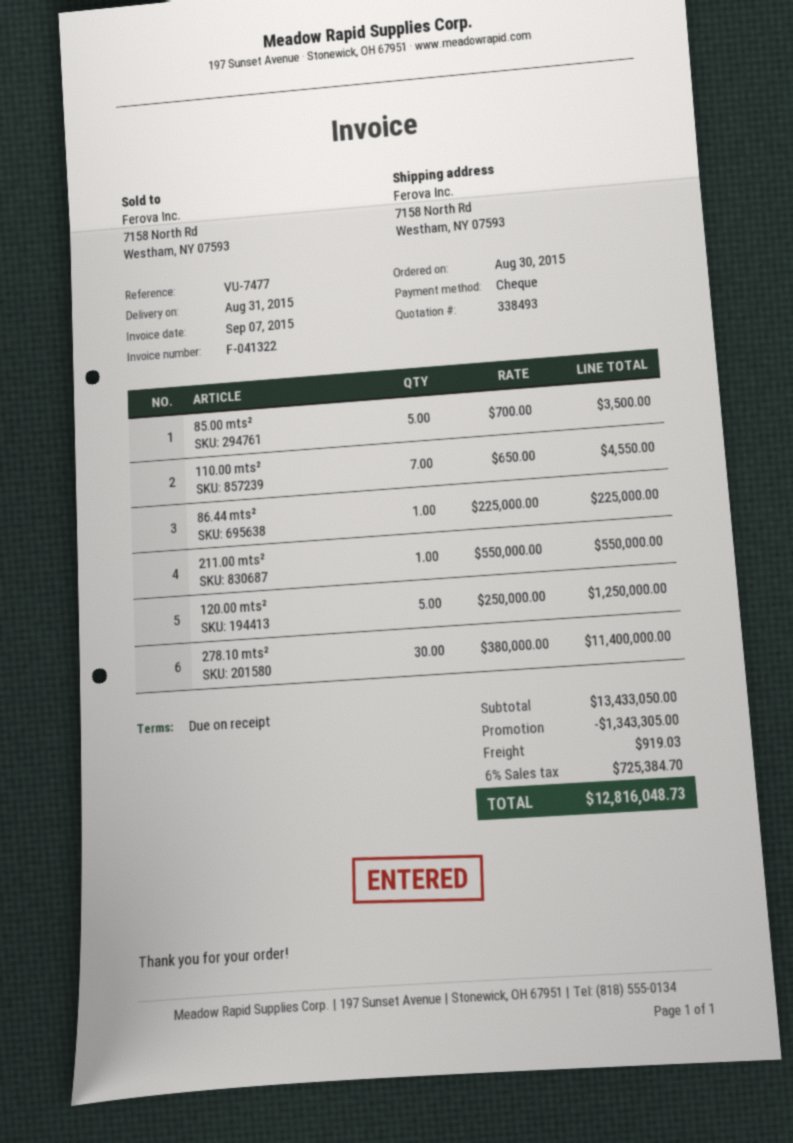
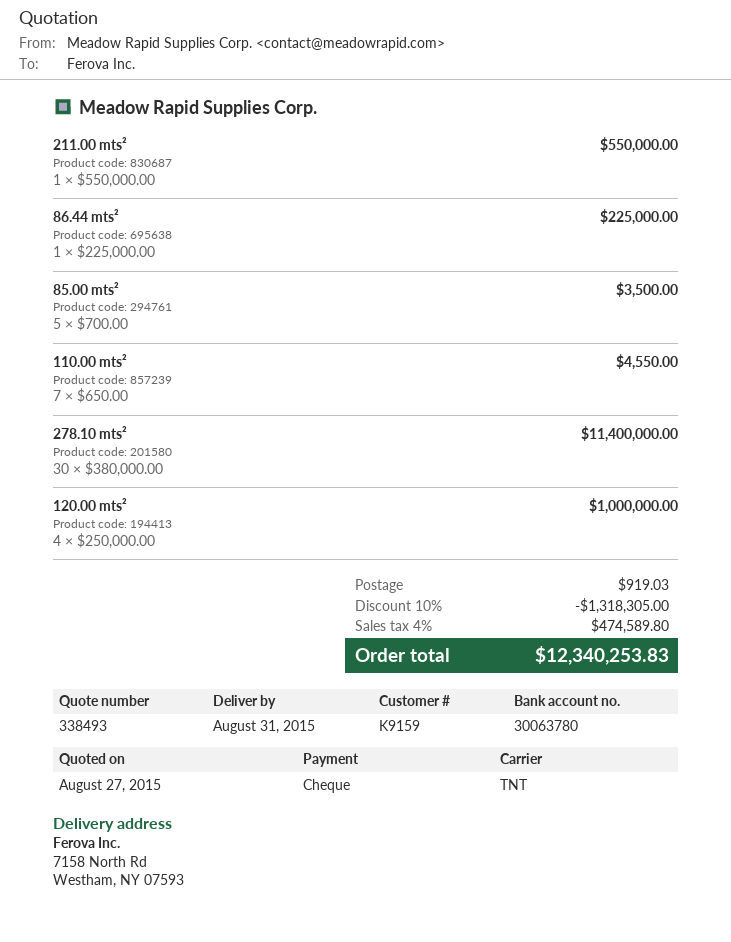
120.00 mts²: 5 x 250000.00 = 1250000.00 -> 4 x 250000.00 = 1000000.00
discount: 1343305.00 -> 1318305.00
tax: 6% = 725384.70 -> 4% = 474589.80
total: 12816048.73 -> 12340253.83

